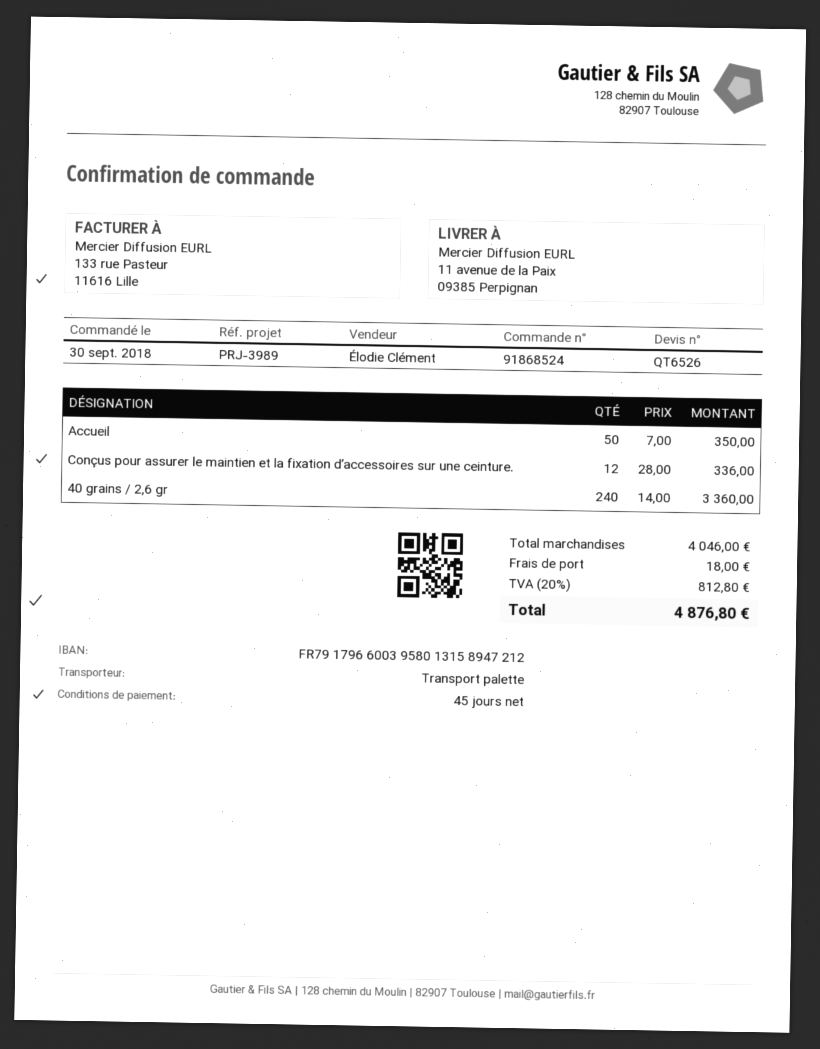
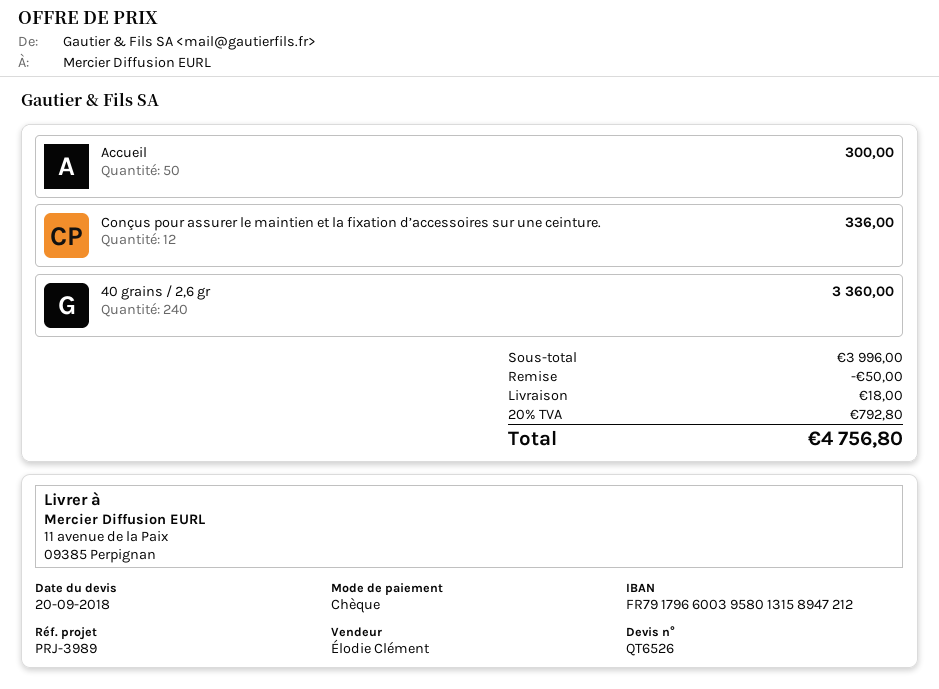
Accueil: 50 for 350.00 -> 50 for 300.00
subtotal: 4046.00 -> 3996.00
discount: none -> 50.00
tax: 20% = 812.80 -> 20% = 792.80
total: 4876.80 -> 4756.80

